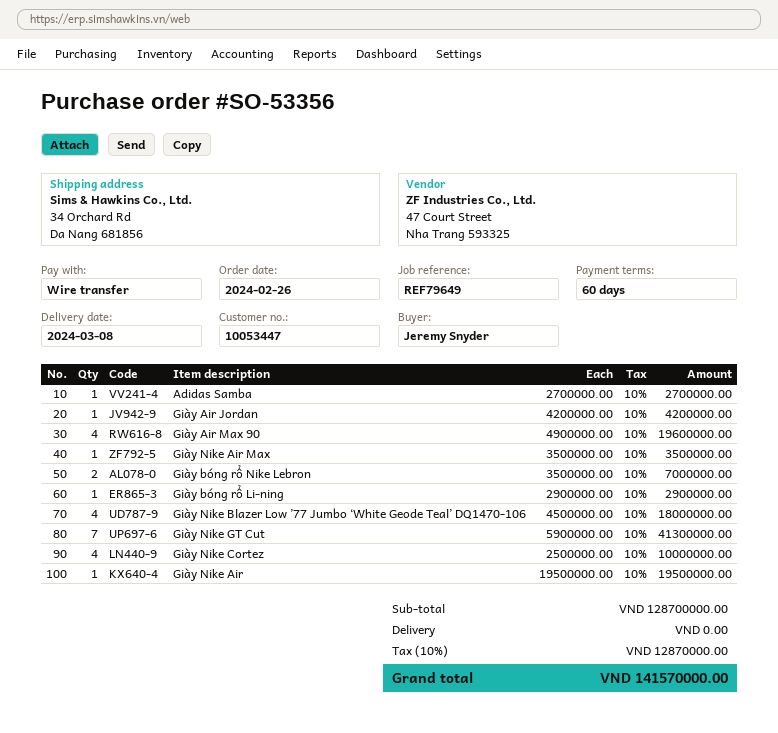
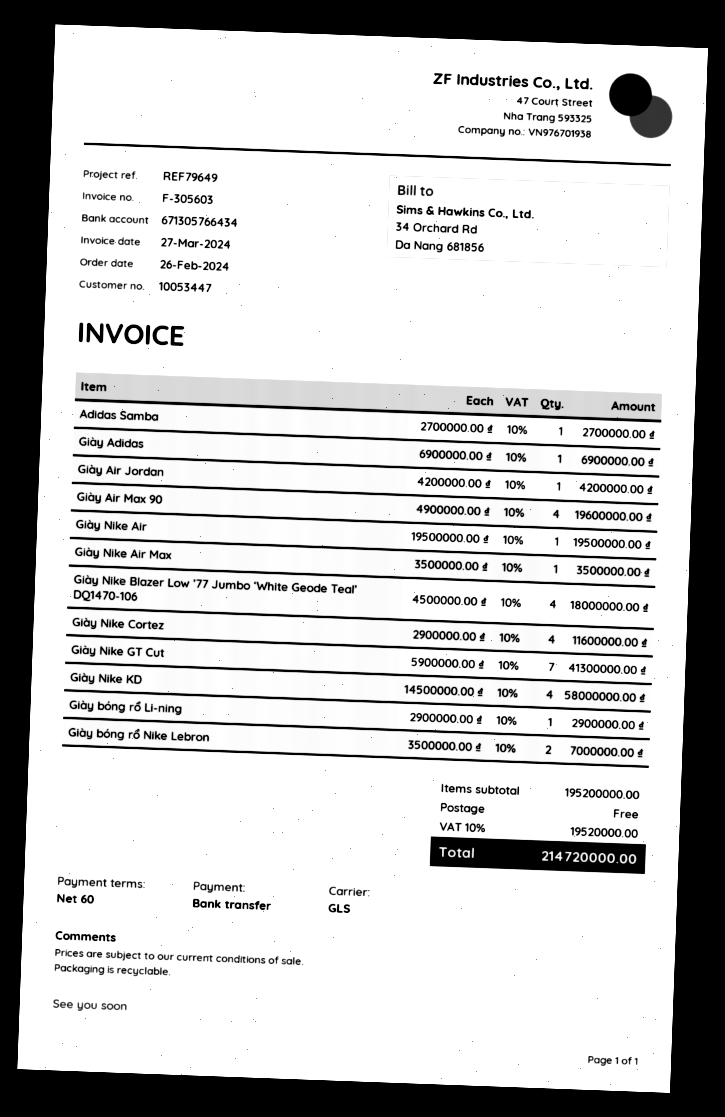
Giày Nike Cortez: 4 x 2500000.00 = 10000000.00 -> 4 x 2900000.00 = 11600000.00
Giày Adidas: none -> 1 x 6900000.00 = 6900000.00
Giày Nike KD: none -> 4 x 14500000.00 = 58000000.00
subtotal: 128700000.00 -> 195200000.00
tax: 10% = 12870000.00 -> 10% = 19520000.00
total: 141570000.00 -> 214720000.00

